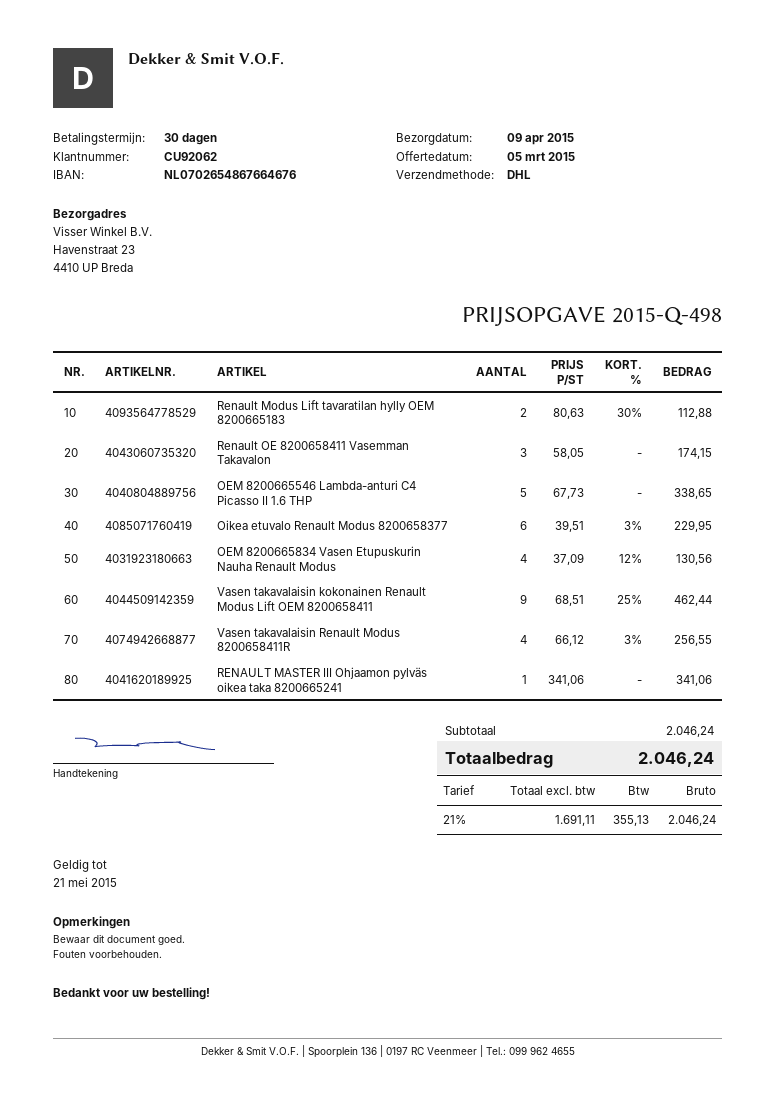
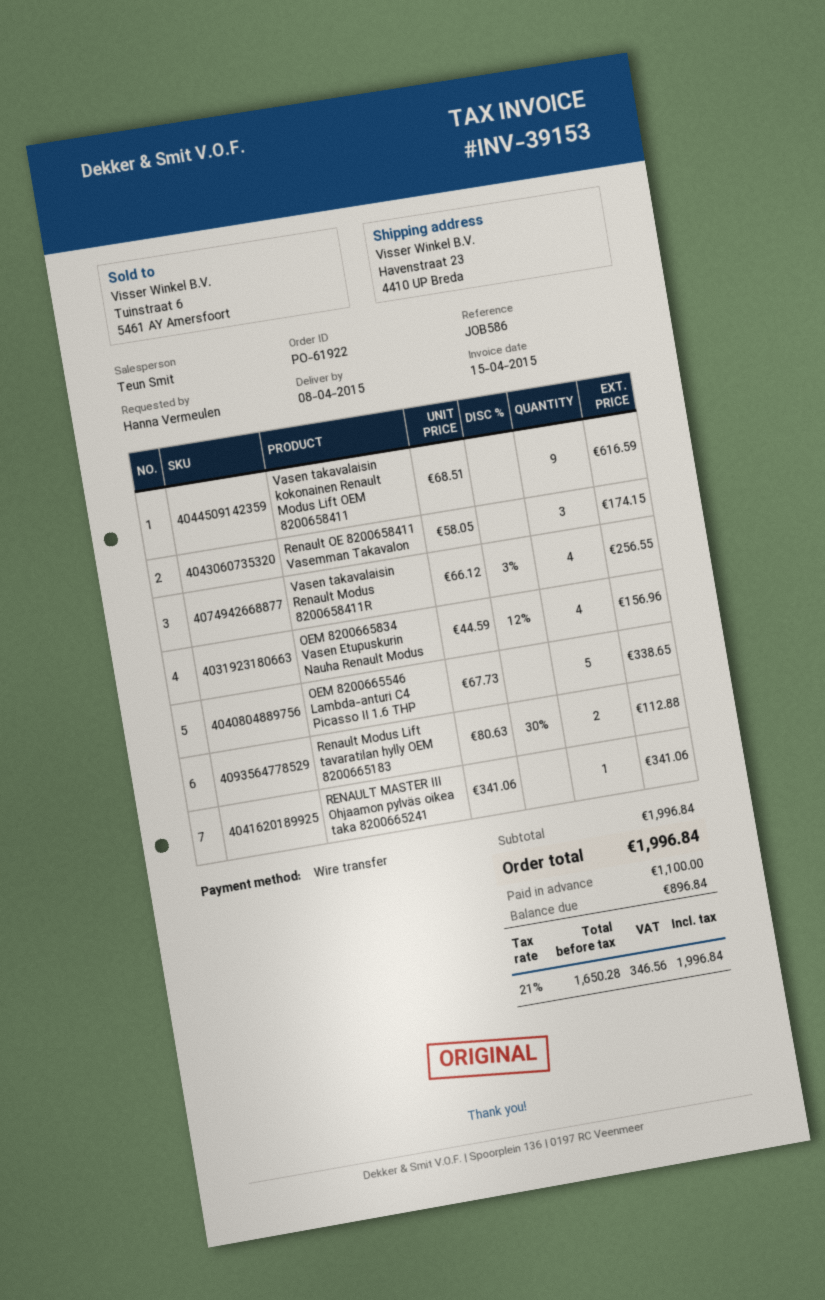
delivery date: 2015-04-09 -> 2015-04-08
Oikea etuvalo Renault Modus 8200658377: 6 x 39.51 - 3% = 229.95 -> none
OEM 8200665834 Vasen Etupuskurin Nauha Renault Modus: 4 x 37.09 - 12% = 130.56 -> 4 x 44.59 - 12% = 156.96
Vasen takavalaisin kokonainen Renault Modus Lift OEM 8200658411: 9 x 68.51 - 25% = 462.44 -> 9 x 68.51 = 616.59
subtotal: 2046.24 -> 1996.84
net: 1691.11 -> 1650.28
tax: 21% = 355.13 -> 21% = 346.56
total: 2046.24 -> 1996.84

